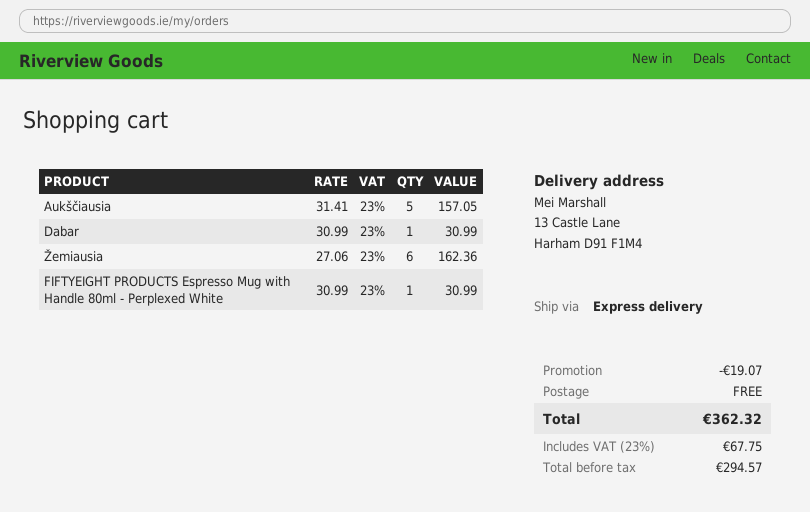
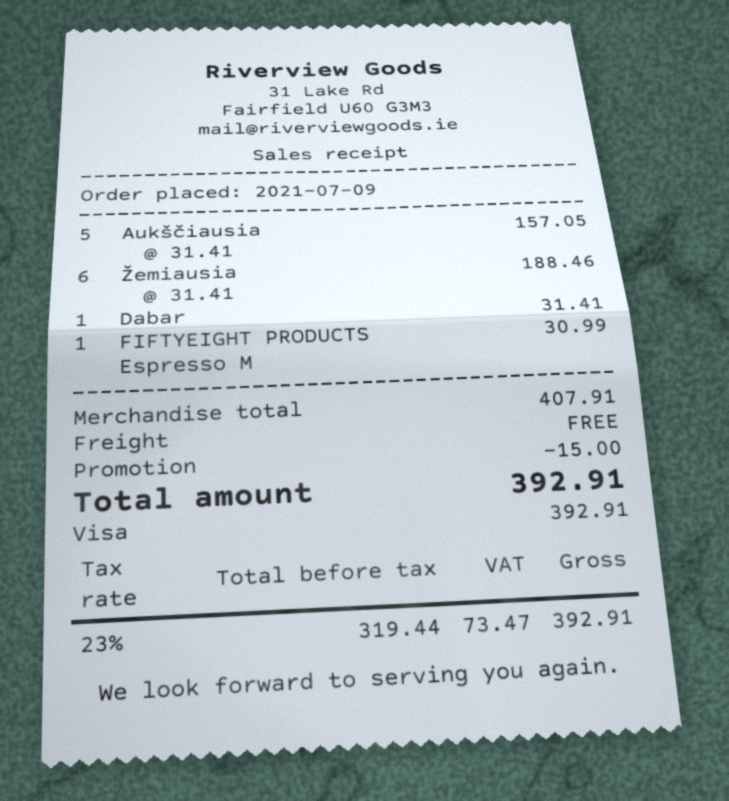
Dabar: 1 x 30.99 = 30.99 -> 1 x 31.41 = 31.41
Žemiausia: 6 x 27.06 = 162.36 -> 6 x 31.41 = 188.46
discount: 19.07 -> 15.00
net: 294.57 -> 319.44
tax: 23% = 67.75 -> 23% = 73.47
total: 362.32 -> 392.91

